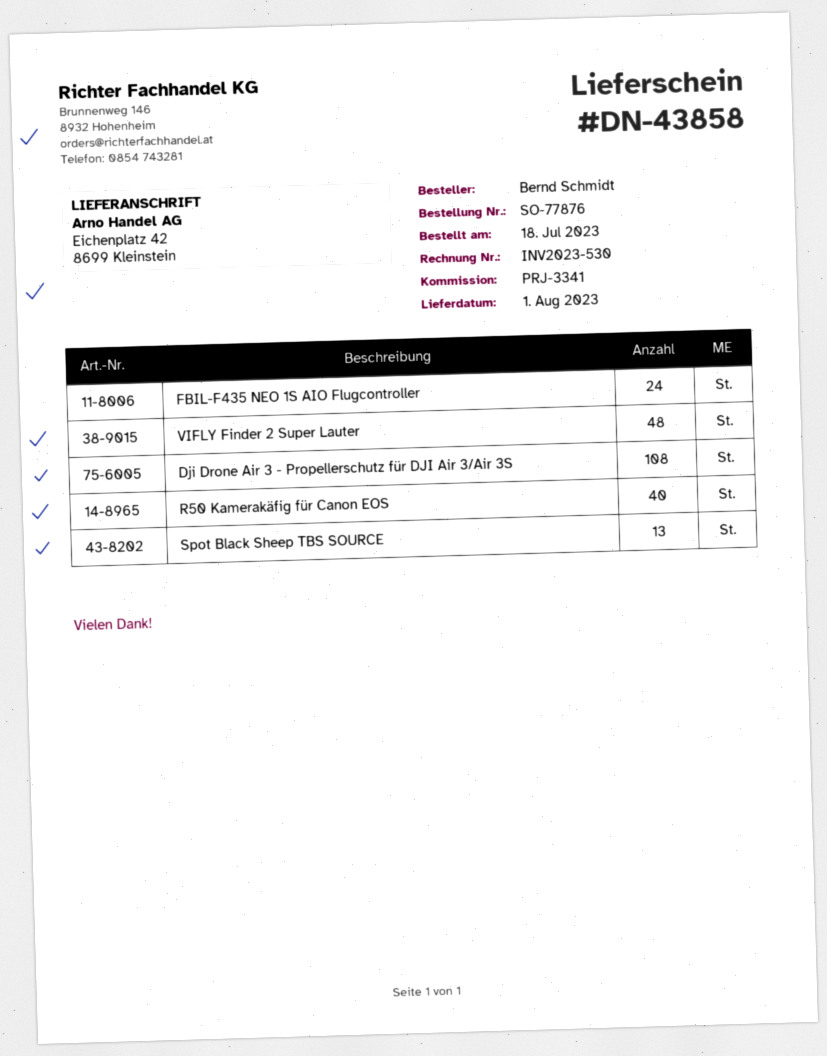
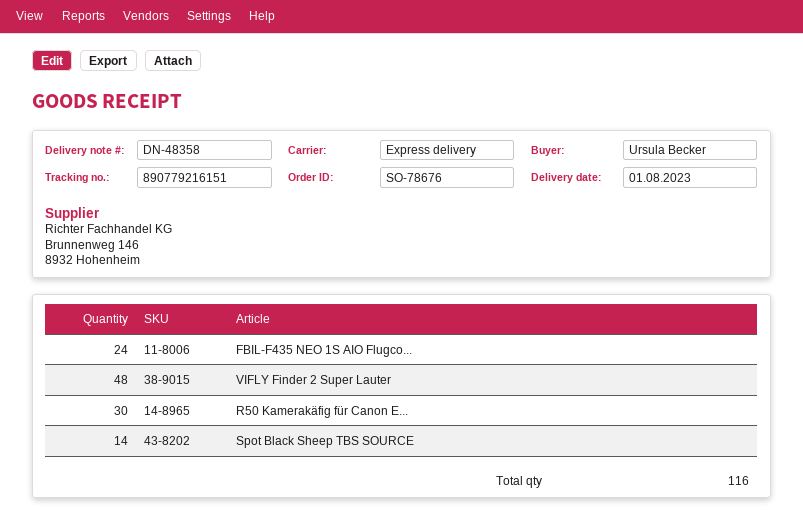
order number: SO-77876 -> SO-78676
delivery note number: DN-43858 -> DN-48358
ordered by: Bernd Schmidt -> Ursula Becker
Dji Drone Air 3 - Propellerschutz für DJI Air 3/Air 3S: 108 -> none
R50 Kamerakäfig für Canon EOS: 40 -> 30
Spot Black Sheep TBS SOURCE: 13 -> 14

